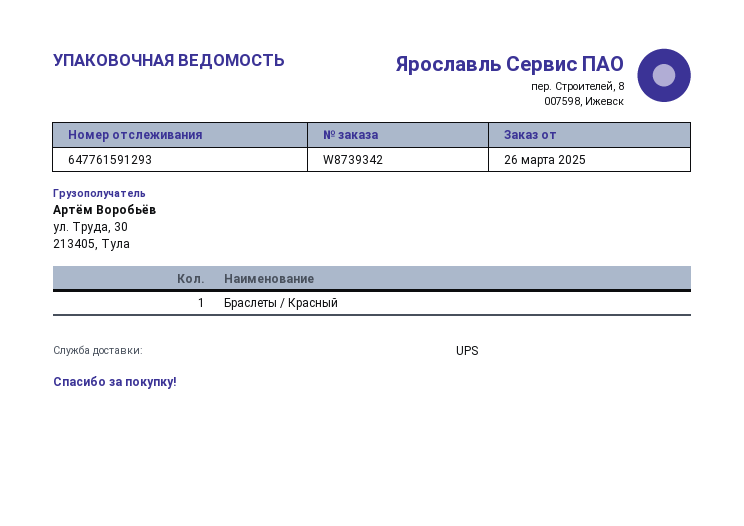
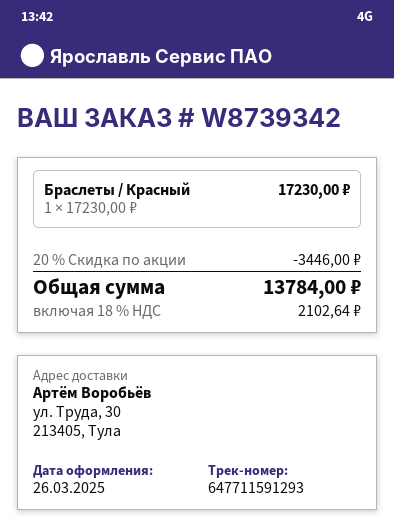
tracking number: 647761591293 -> 647711591293

